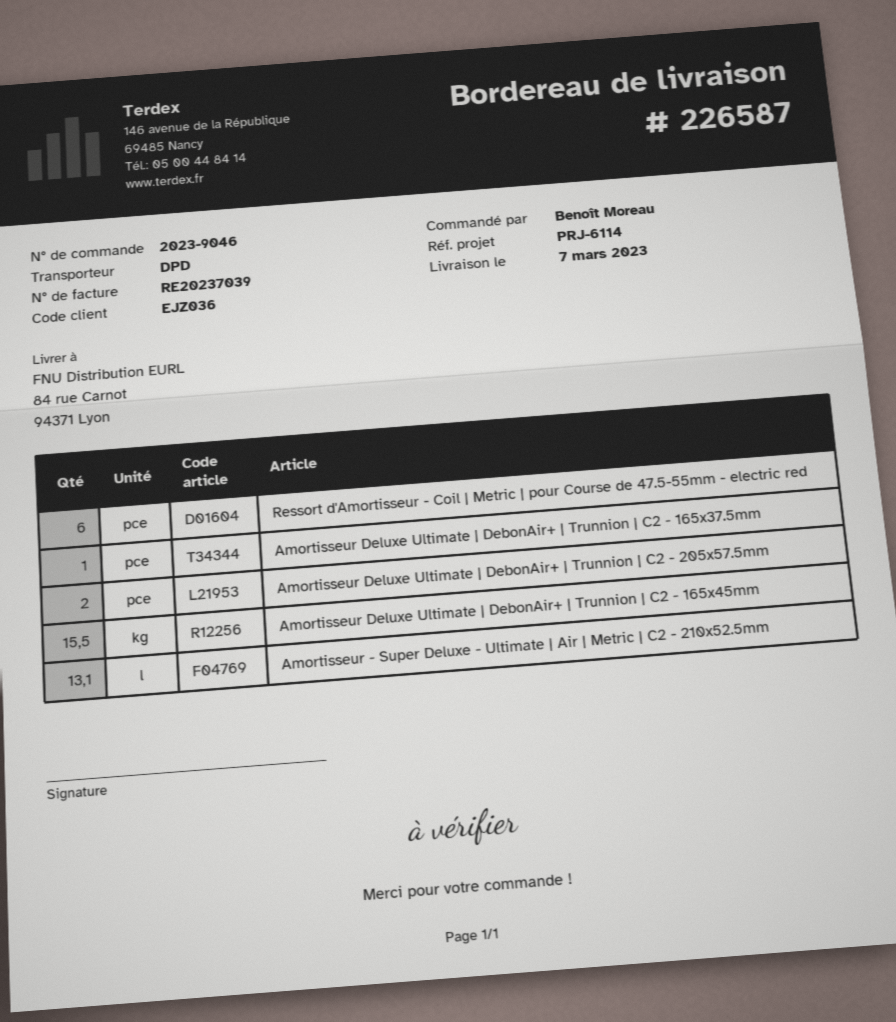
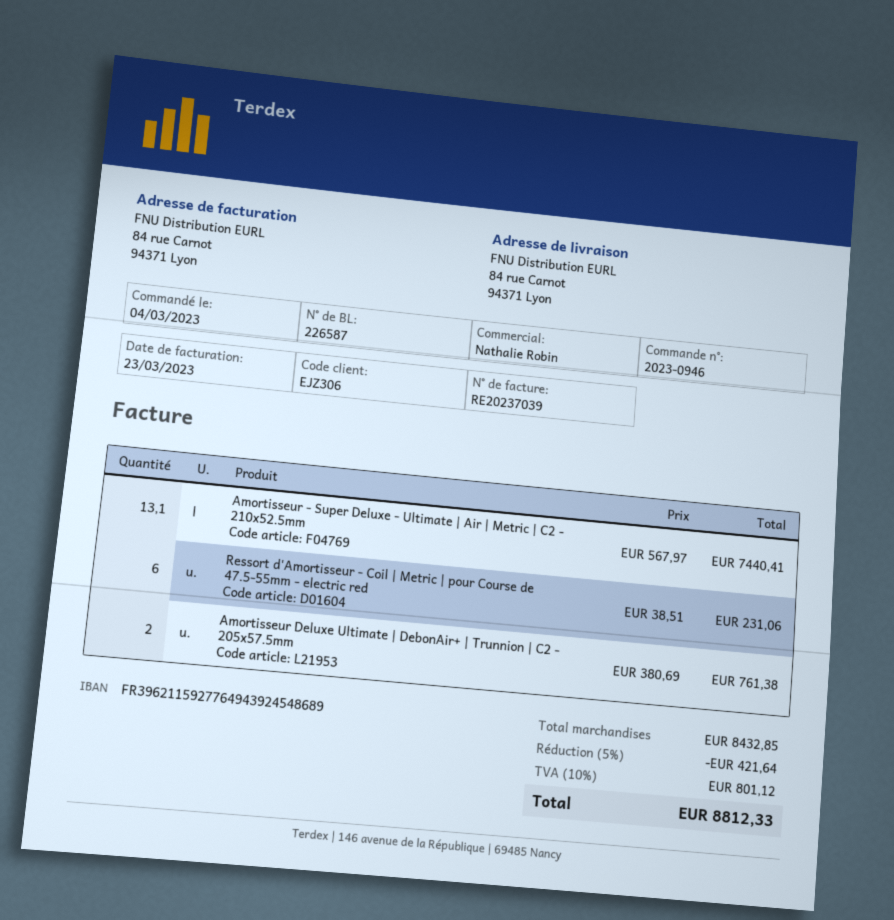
order number: 2023-9046 -> 2023-0946
customer number: EJZ036 -> EJZ306
Amortisseur Deluxe Ultimate | DebonAir+ | Trunnion | C2 - 165x37.5mm: 1 -> none
Amortisseur Deluxe Ultimate | DebonAir+ | Trunnion | C2 - 165x45mm: 15.5 -> none

